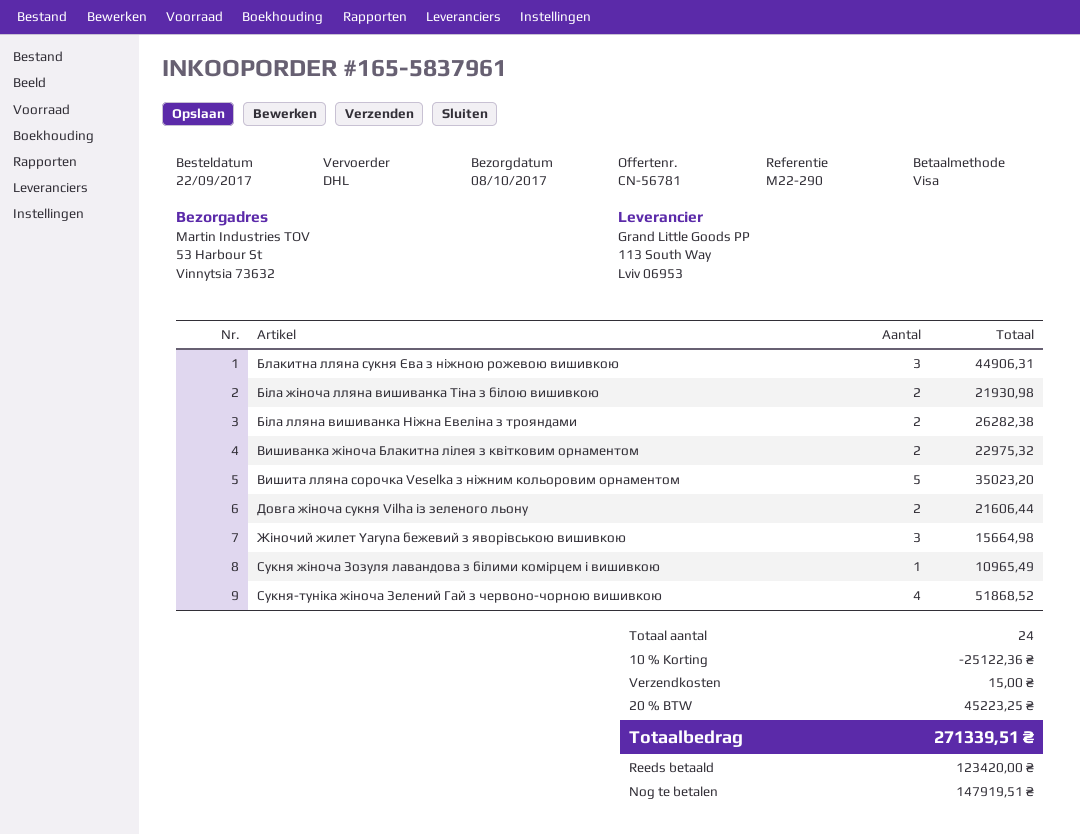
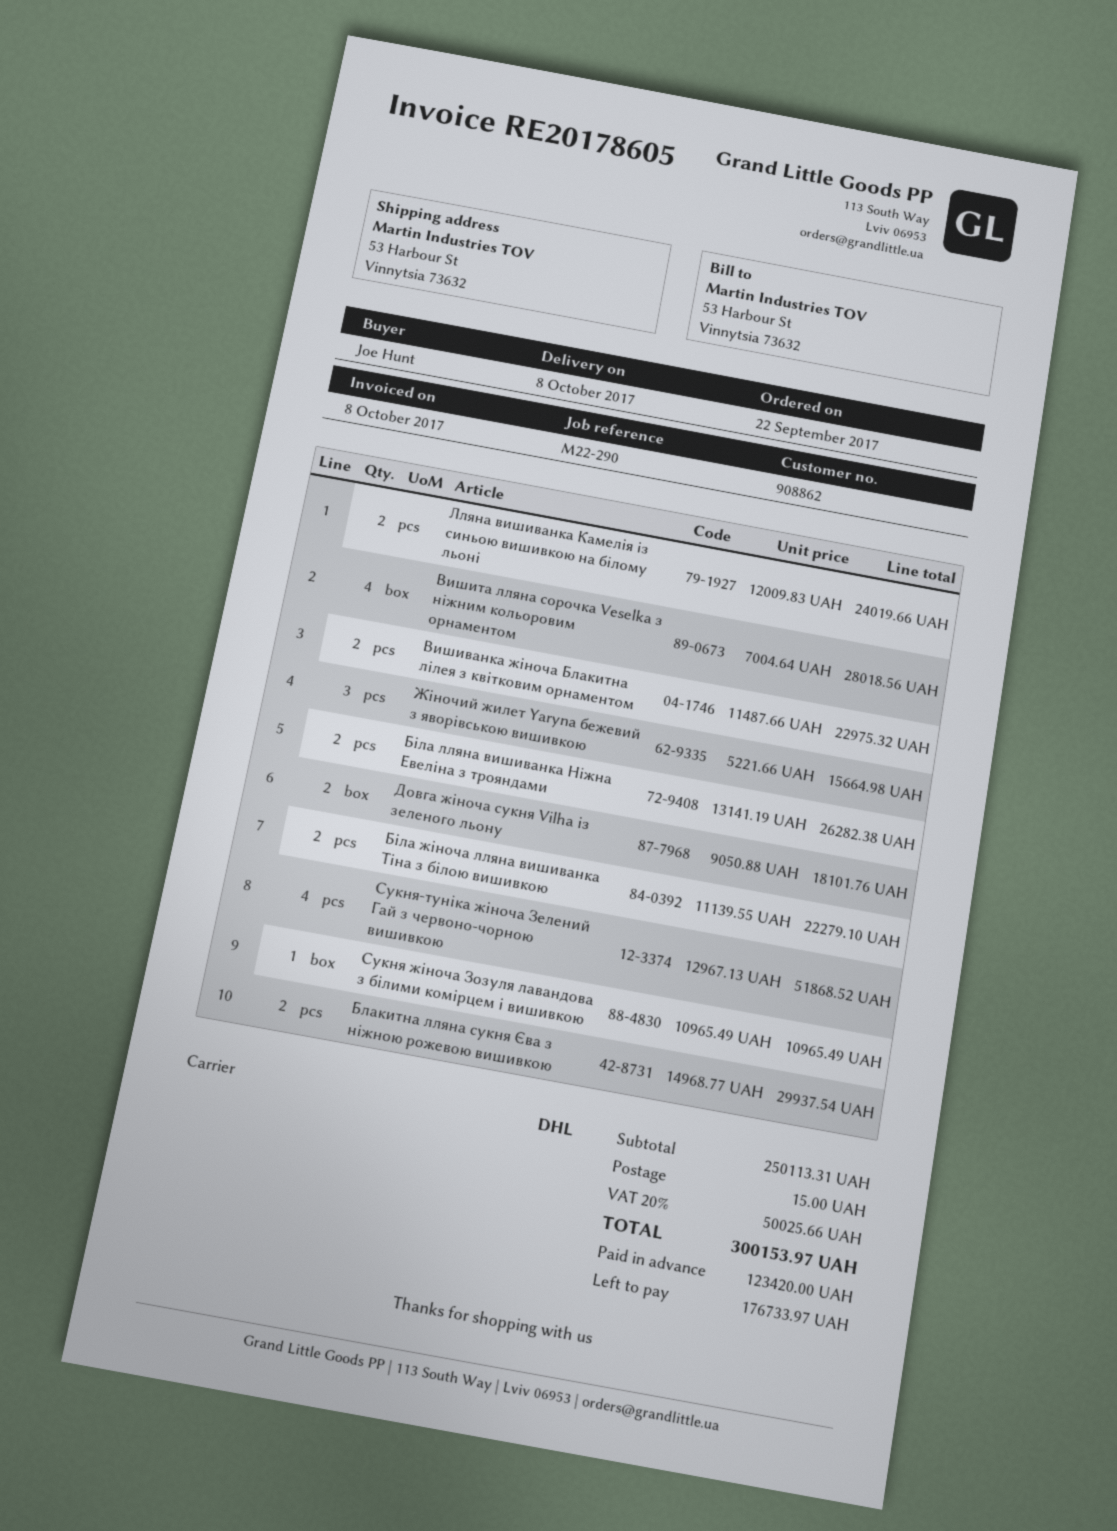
Блакитна лляна сукня Єва з ніжною рожевою вишивкою: 3 for 44906.31 -> 2 for 29937.54
Біла жіноча лляна вишиванка Тіна з білою вишивкою: 2 for 21930.98 -> 2 for 22279.10
Вишита лляна сорочка Veselka з ніжним кольоровим орнаментом: 5 for 35023.20 -> 4 for 28018.56
Довга жіноча сукня Vilha із зеленого льону: 2 for 21606.44 -> 2 for 18101.76
Лляна вишиванка Камелія із синьою вишивкою на білому льоні: none -> 2 for 24019.66
discount: 10% = 25122.36 -> none
tax: 20% = 45223.25 -> 20% = 50025.66
total: 271339.51 -> 300153.97
balance: 147919.51 -> 176733.97

